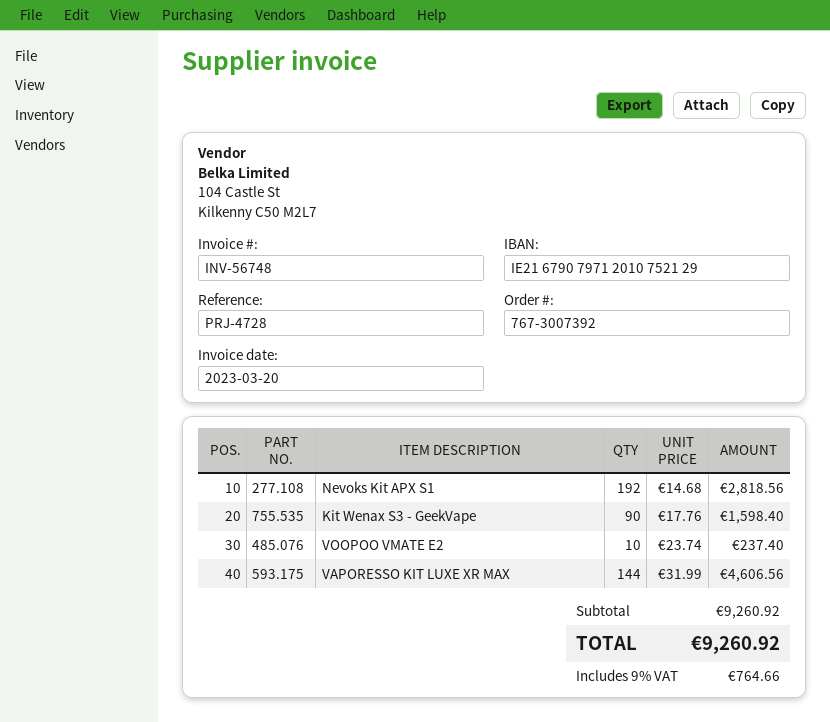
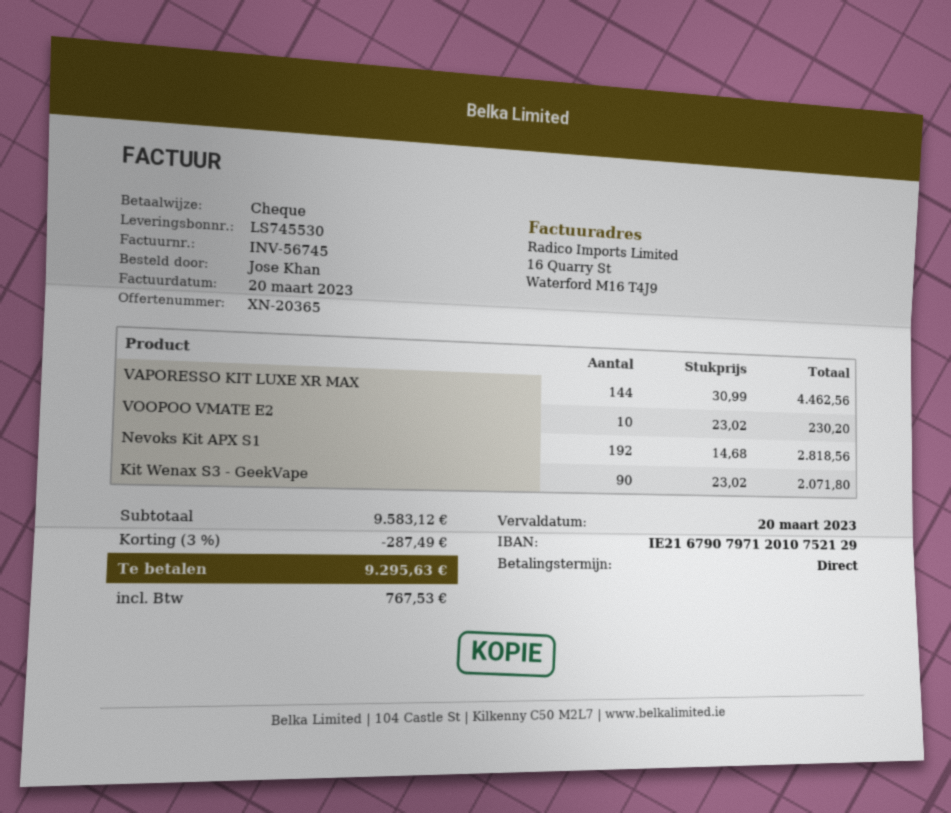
invoice number: INV-56748 -> INV-56745
Kit Wenax S3 - GeekVape: 90 x 17.76 = 1598.40 -> 90 x 23.02 = 2071.80
VOOPOO VMATE E2: 10 x 23.74 = 237.40 -> 10 x 23.02 = 230.20
VAPORESSO KIT LUXE XR MAX: 144 x 31.99 = 4606.56 -> 144 x 30.99 = 4462.56
subtotal: 9260.92 -> 9583.12
discount: none -> 3% = 287.49
tax: 764.66 -> 767.53
total: 9260.92 -> 9295.63

